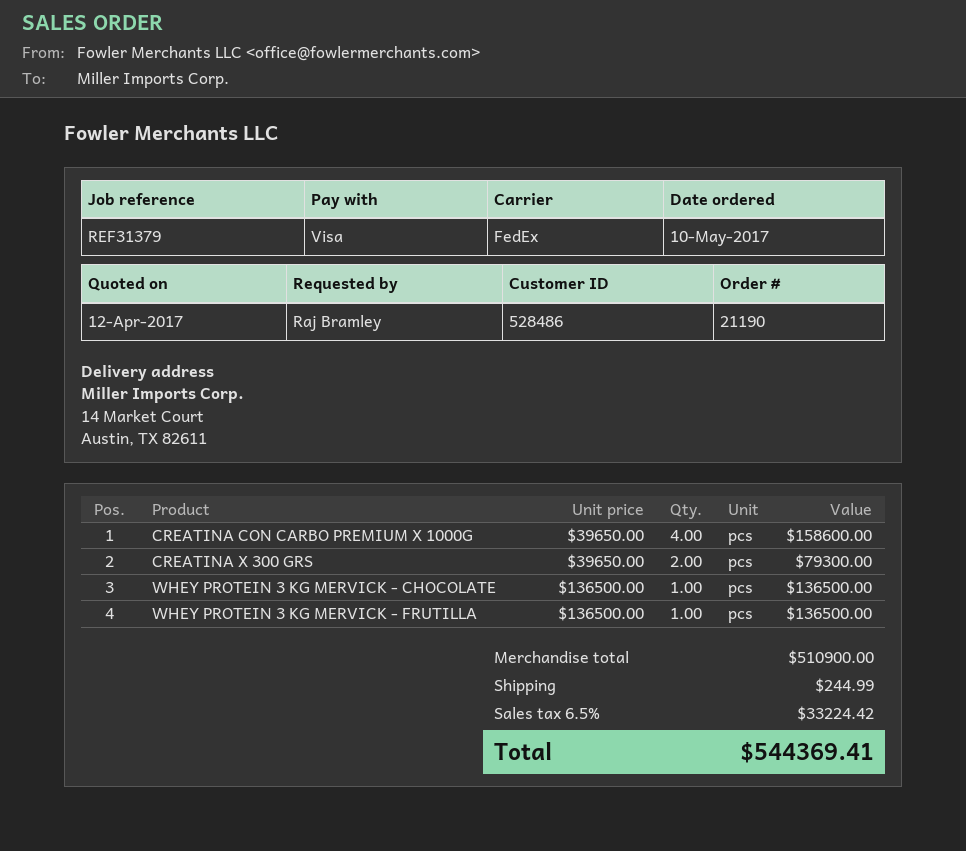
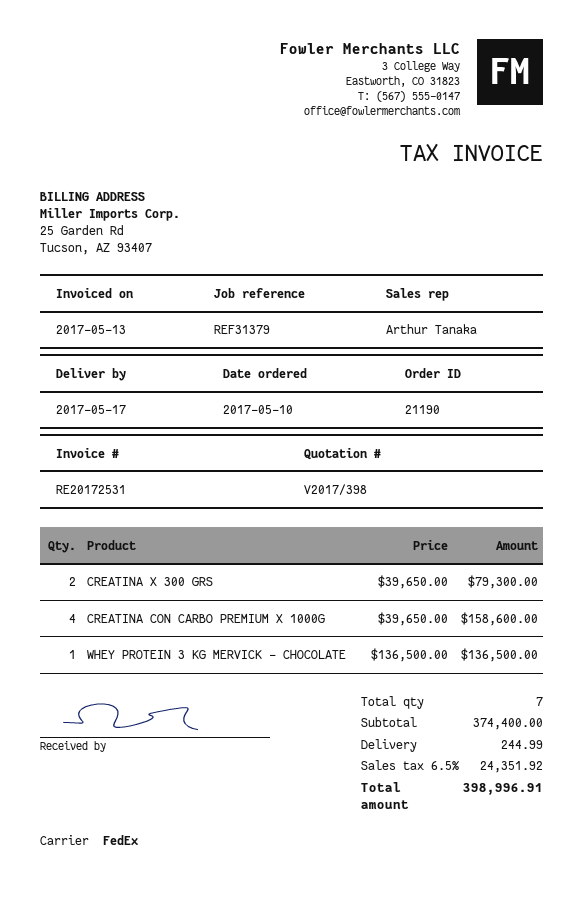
WHEY PROTEIN 3 KG MERVICK - FRUTILLA: 1 x 136500.00 = 136500.00 -> none
subtotal: 510900.00 -> 374400.00
tax: 6.5% = 33224.42 -> 6.5% = 24351.92
total: 544369.41 -> 398996.91

